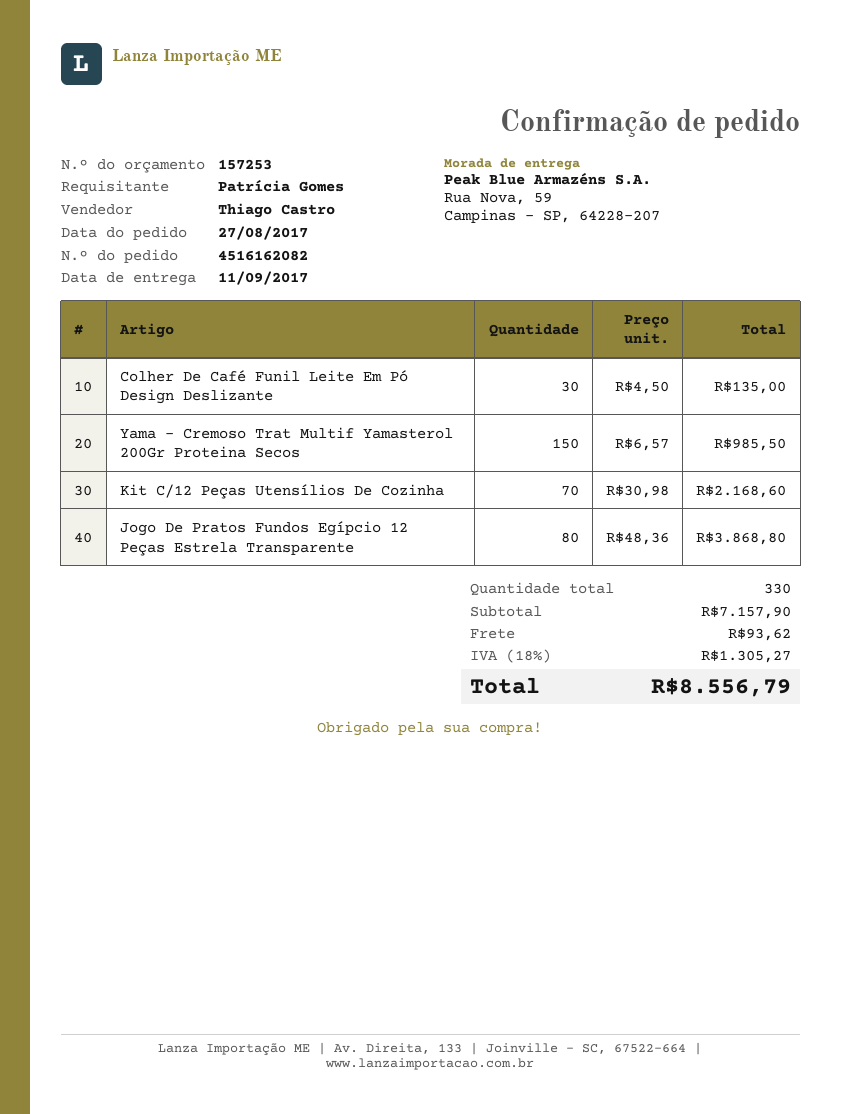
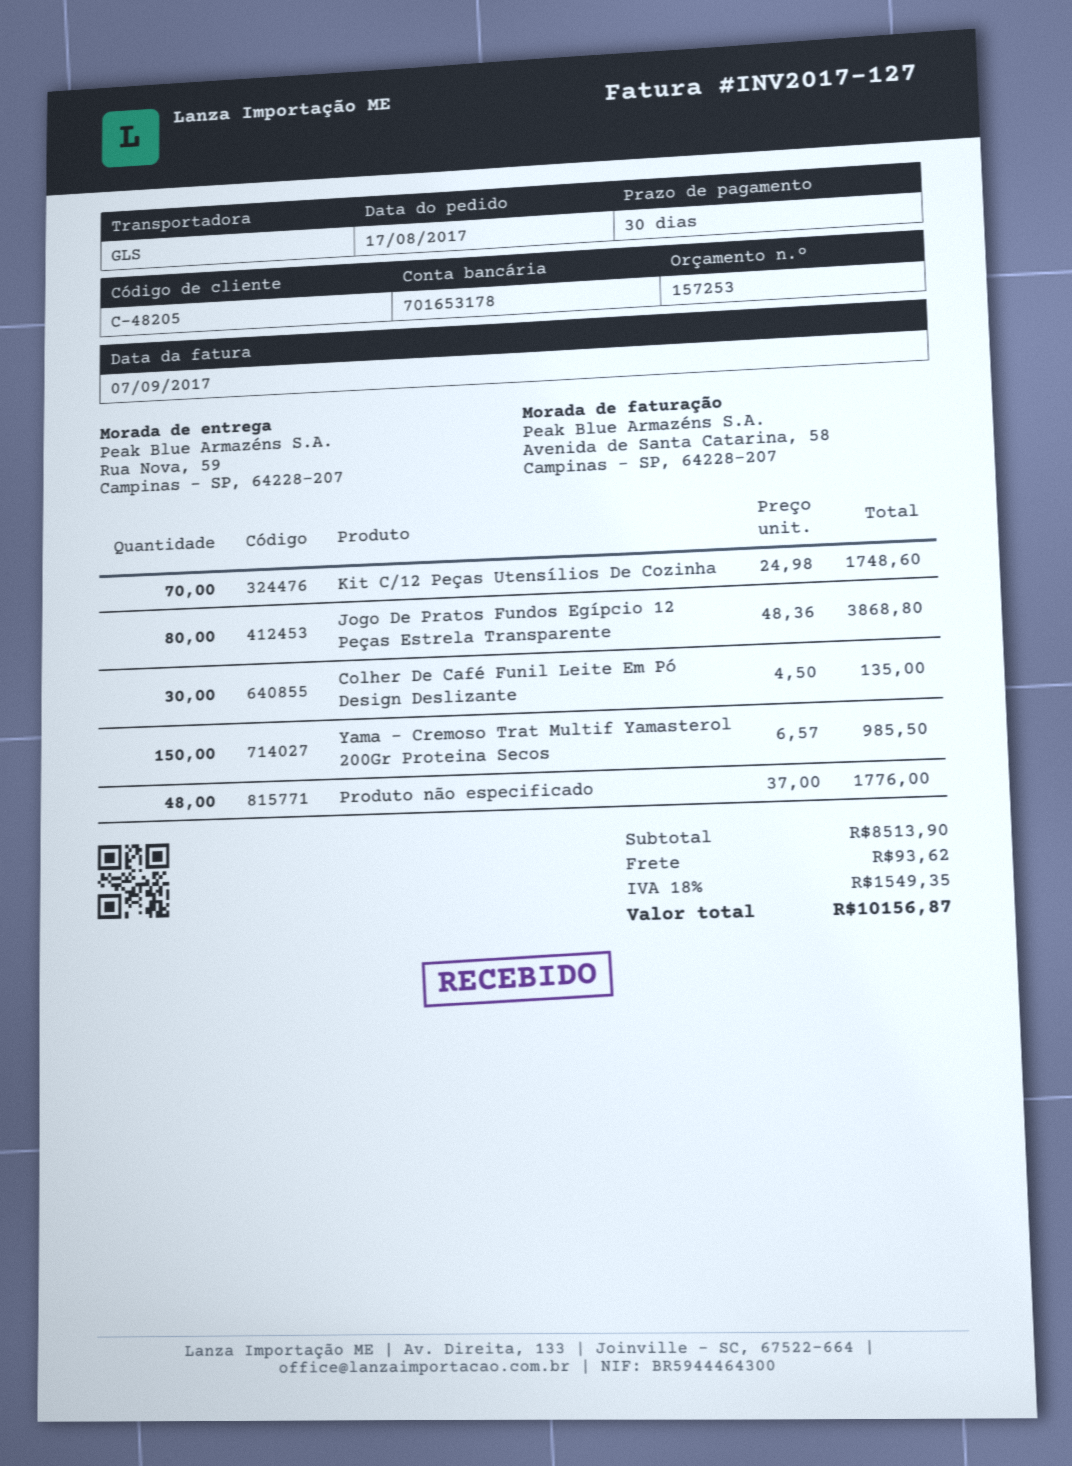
order date: 2017-08-27 -> 2017-08-17
Kit C/12 Peças Utensílios De Cozinha: 70 x 30.98 = 2168.60 -> 70 x 24.98 = 1748.60
Produto não especificado: none -> 48 x 37.00 = 1776.00
subtotal: 7157.90 -> 8513.90
tax: 18% = 1305.27 -> 18% = 1549.35
total: 8556.79 -> 10156.87

